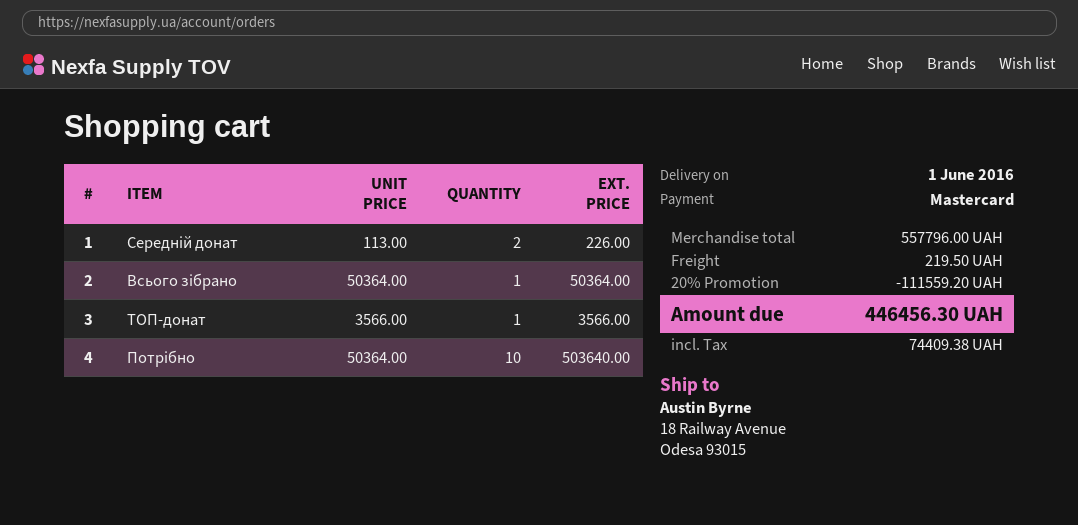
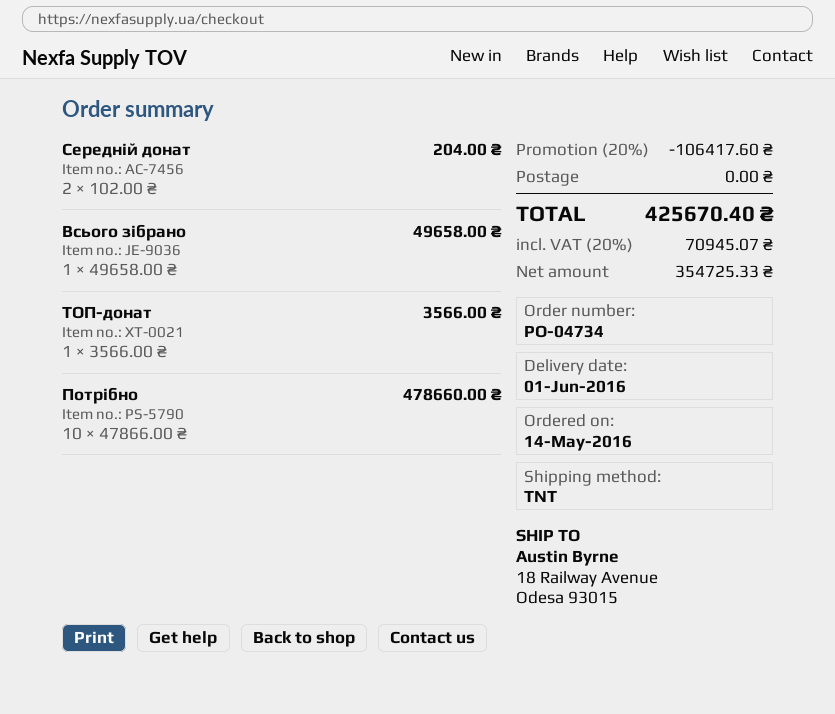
Середній донат: 2 x 113.00 = 226.00 -> 2 x 102.00 = 204.00
Всього зібрано: 1 x 50364.00 = 50364.00 -> 1 x 49658.00 = 49658.00
Потрібно: 10 x 50364.00 = 503640.00 -> 10 x 47866.00 = 478660.00
discount: 20% = 111559.20 -> 20% = 106417.60
shipping: 219.50 -> 0.00
tax: 74409.38 -> 70945.07
total: 446456.30 -> 425670.40

